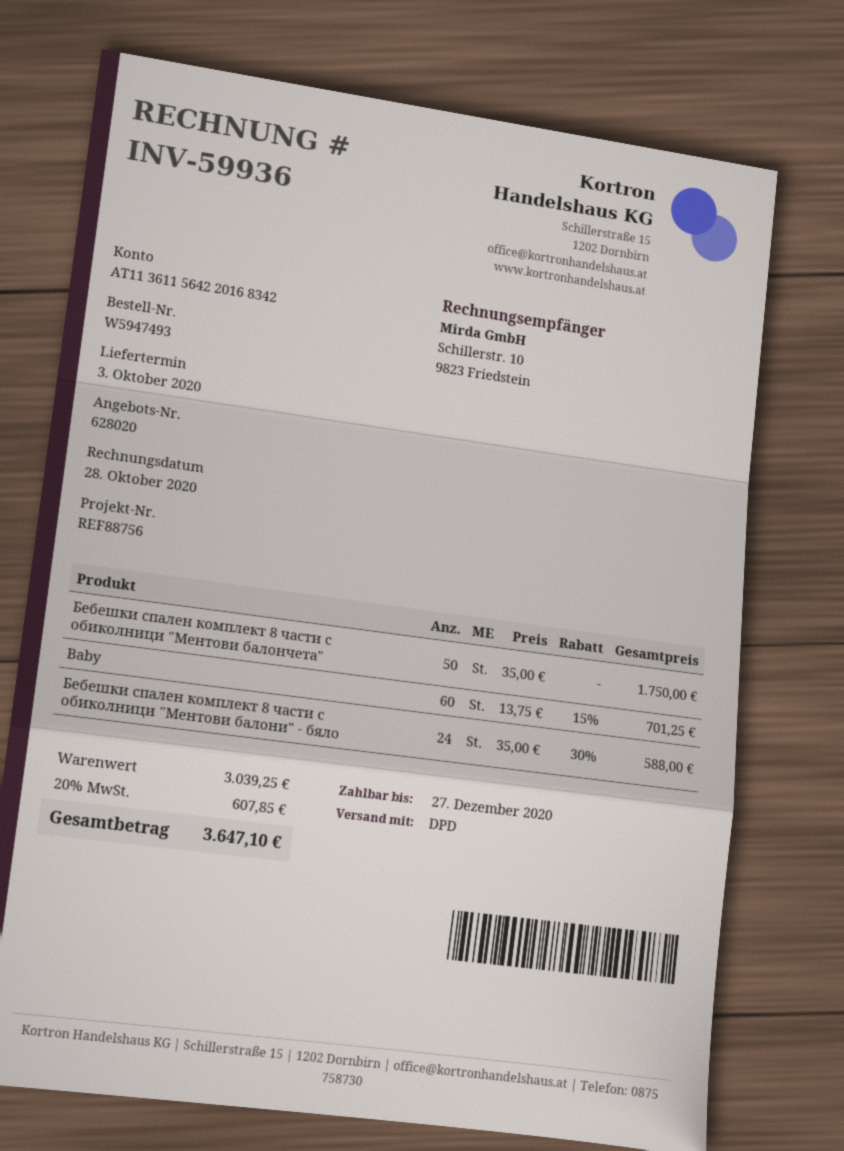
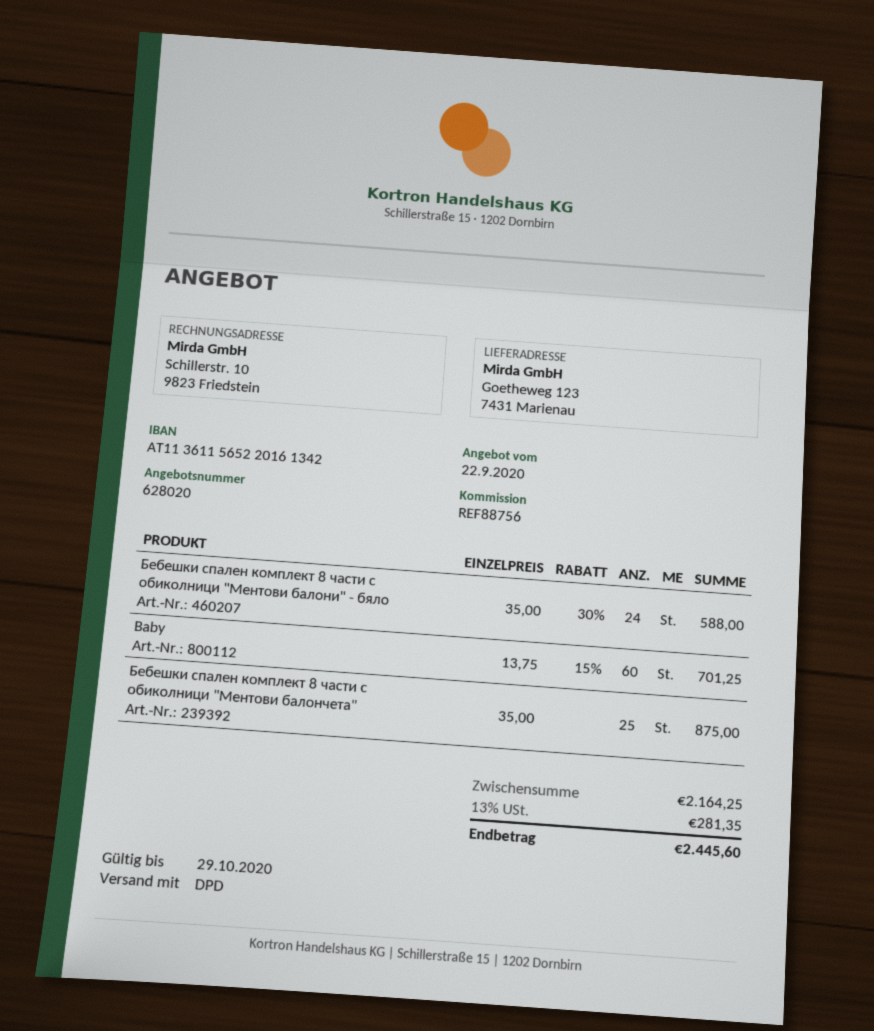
bank account: AT113611564220168342 -> AT113611565220161342
Бебешки спален комплект 8 части с обиколници "Ментови балончета": 50 x 35.00 = 1750.00 -> 25 x 35.00 = 875.00
subtotal: 3039.25 -> 2164.25
tax: 20% = 607.85 -> 13% = 281.35
total: 3647.10 -> 2445.60

